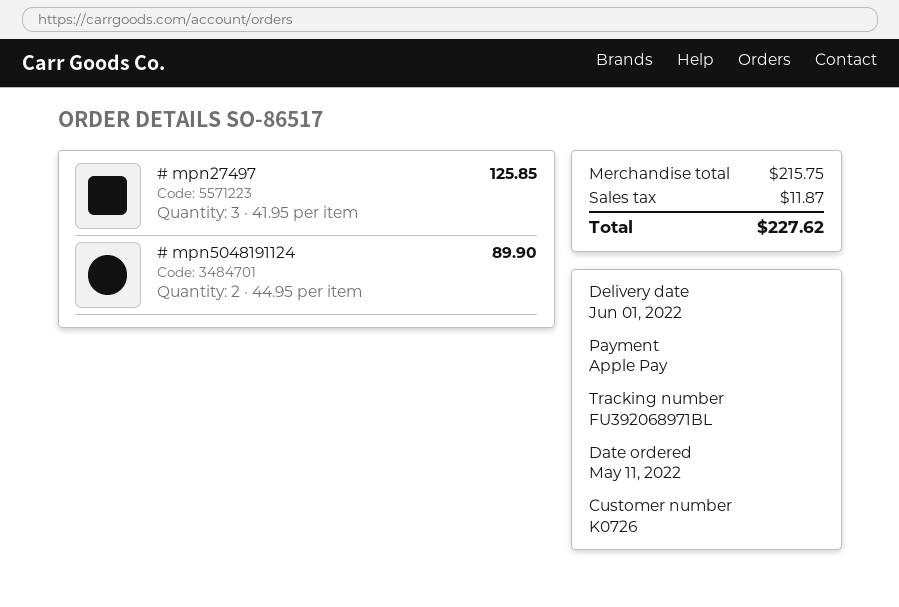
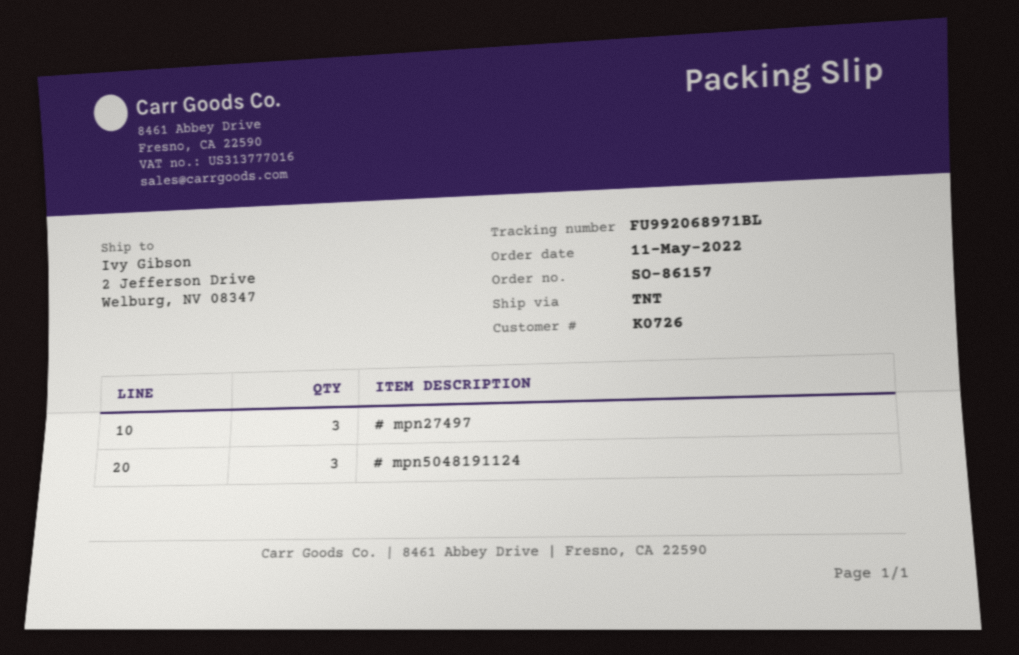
order number: SO-86517 -> SO-86157
tracking number: FU392068971BL -> FU992068971BL
# mpn5048191124: 2 -> 3

